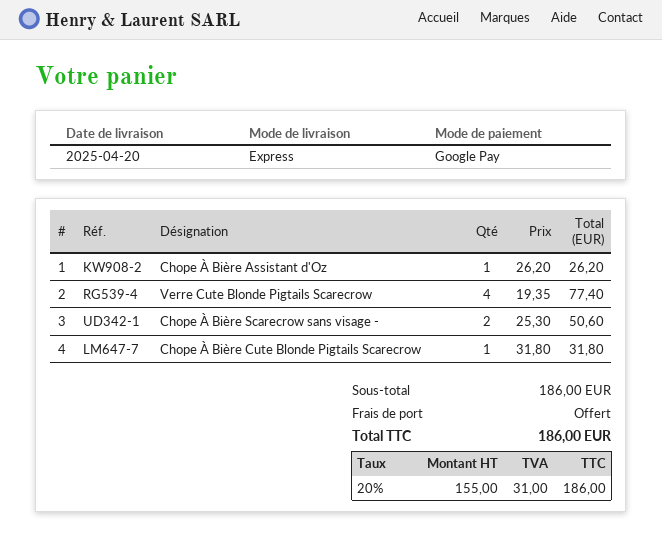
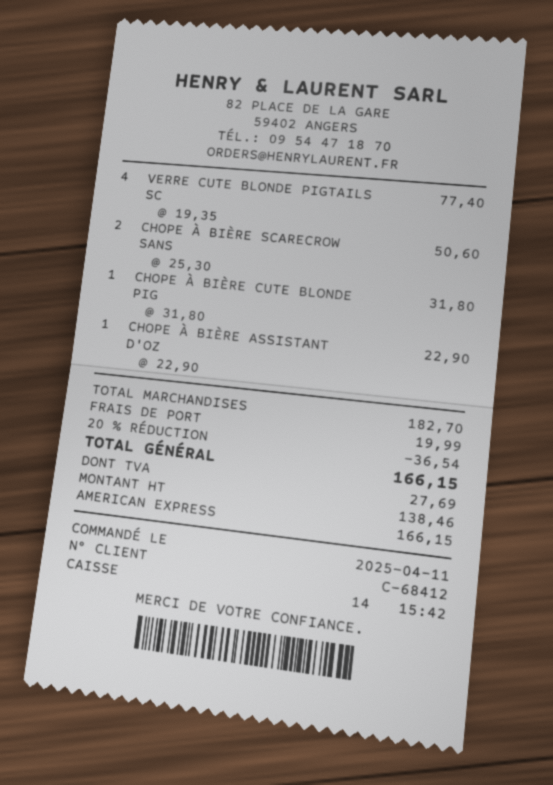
payment method: Google Pay -> American Express
Chope À Bière Assistant d'Oz: 1 x 26.20 = 26.20 -> 1 x 22.90 = 22.90
subtotal: 186.00 -> 182.70
discount: none -> 20% = 36.54
shipping: 0.00 -> 19.99
net: 155.00 -> 138.46
tax: 31.00 -> 27.69
total: 186.00 -> 166.15

